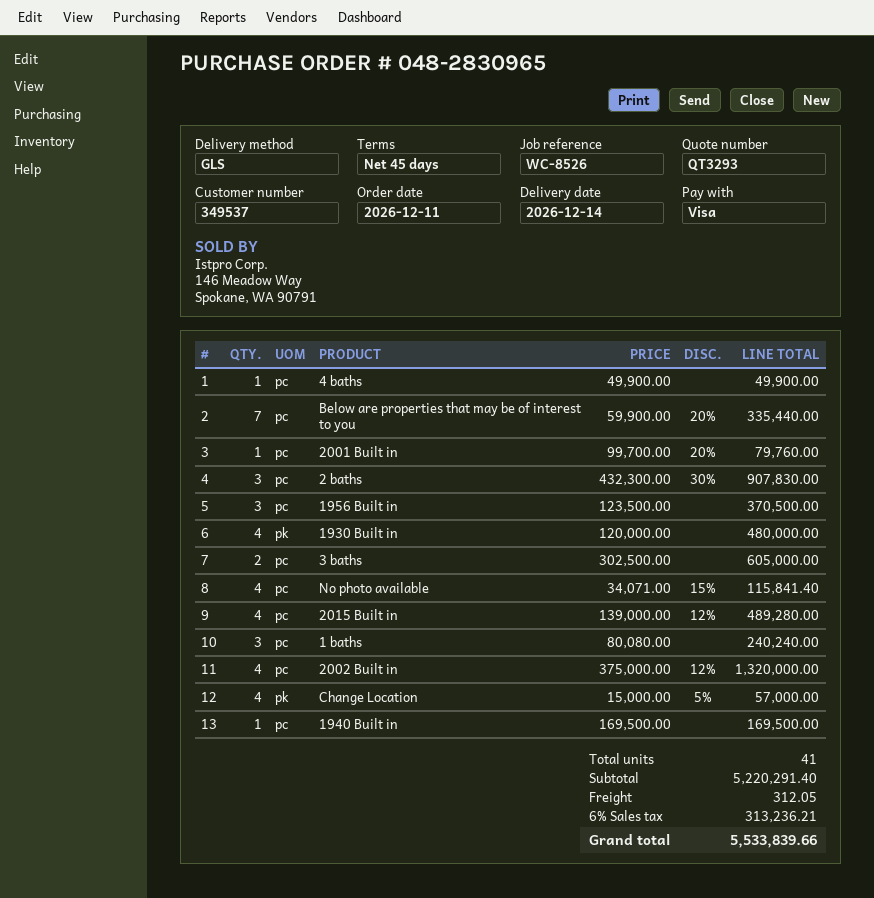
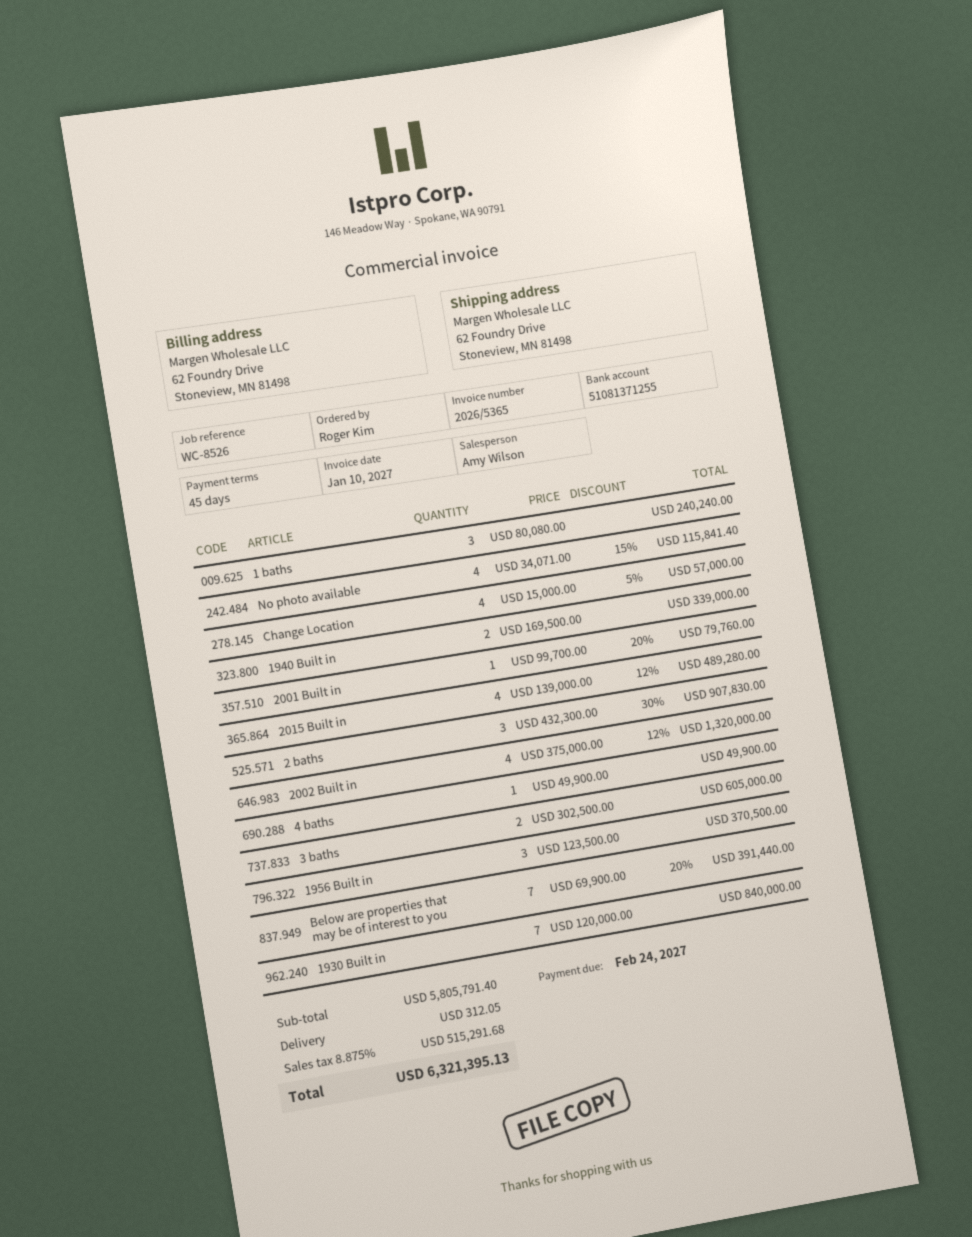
Below are properties that may be of interest to you: 7 x 59900.00 - 20% = 335440.00 -> 7 x 69900.00 - 20% = 391440.00
1930 Built in: 4 x 120000.00 = 480000.00 -> 7 x 120000.00 = 840000.00
1940 Built in: 1 x 169500.00 = 169500.00 -> 2 x 169500.00 = 339000.00
subtotal: 5220291.40 -> 5805791.40
tax: 6% = 313236.21 -> 8.875% = 515291.68
total: 5533839.66 -> 6321395.13

